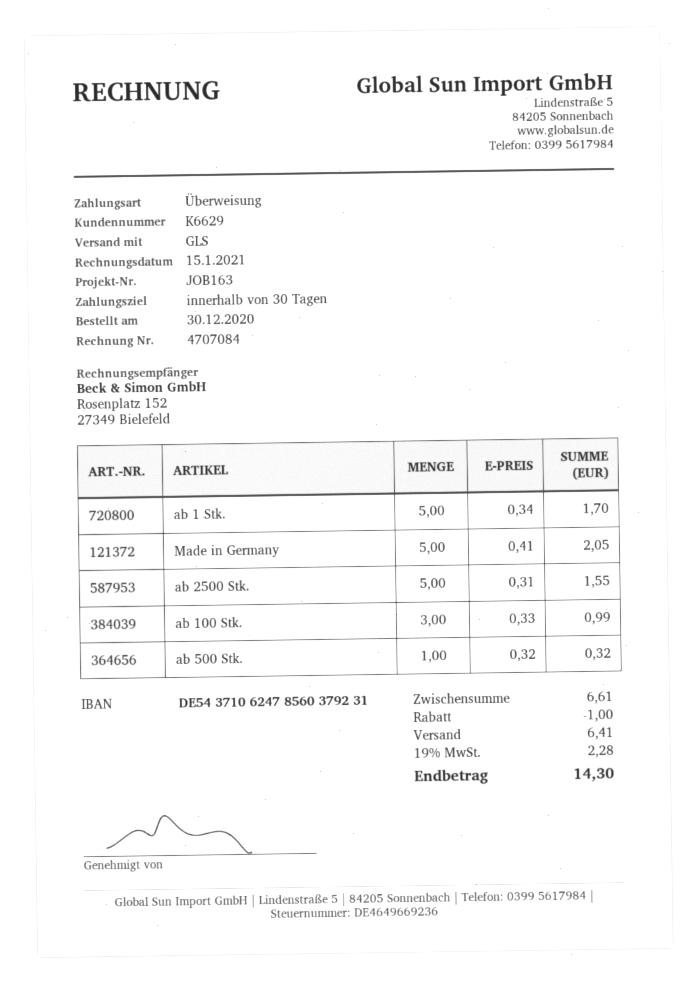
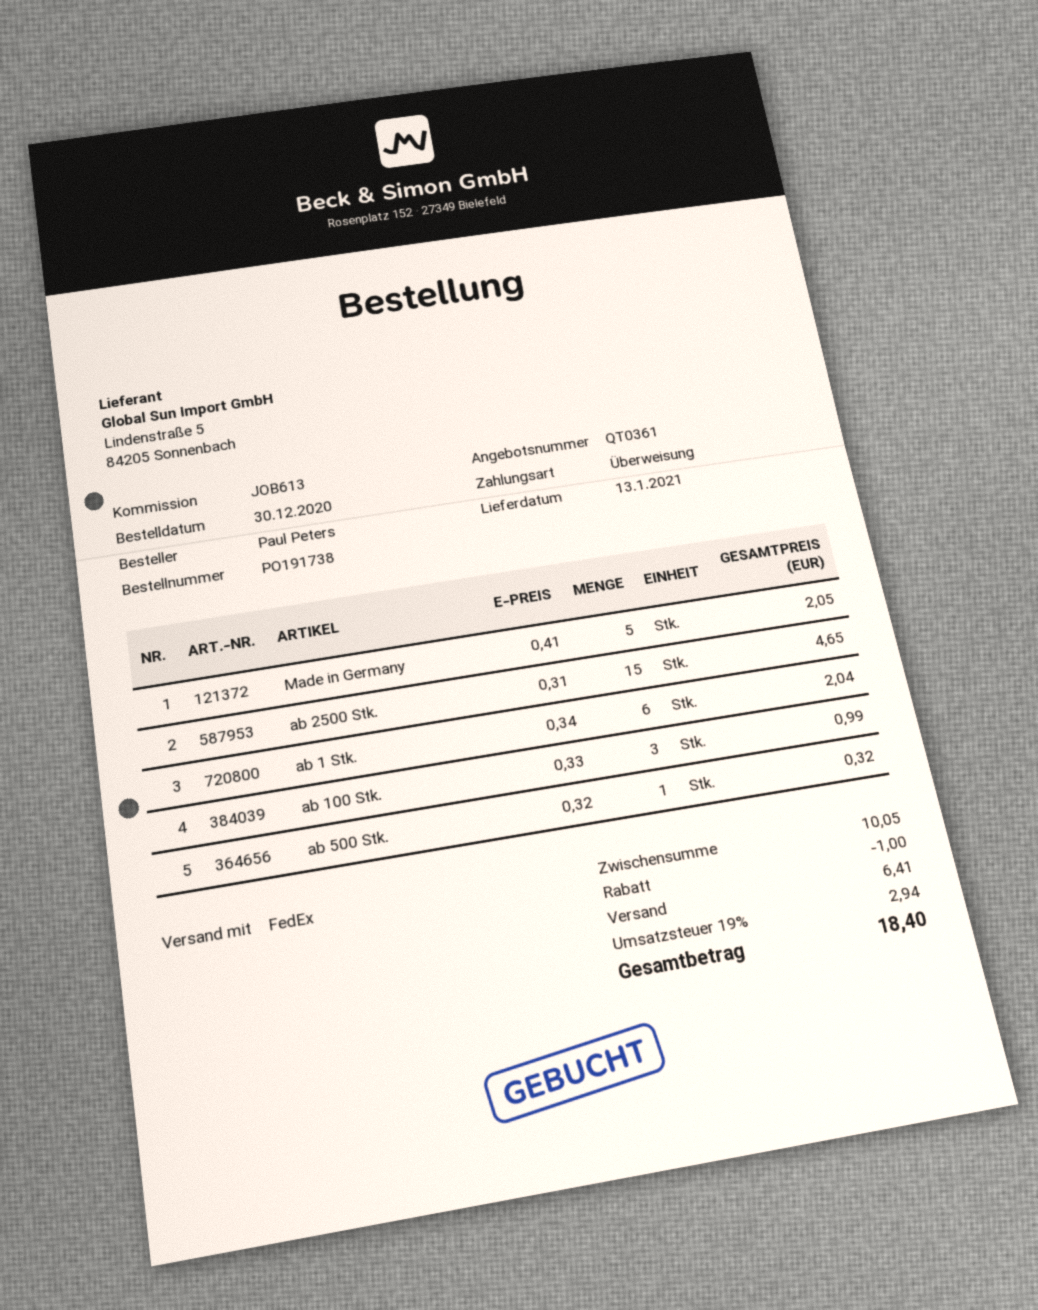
reference: JOB163 -> JOB613
shipping method: GLS -> FedEx
ab 1 Stk.: 5 x 0.34 = 1.70 -> 6 x 0.34 = 2.04
ab 2500 Stk.: 5 x 0.31 = 1.55 -> 15 x 0.31 = 4.65
subtotal: 6.61 -> 10.05
tax: 19% = 2.28 -> 19% = 2.94
total: 14.30 -> 18.40

